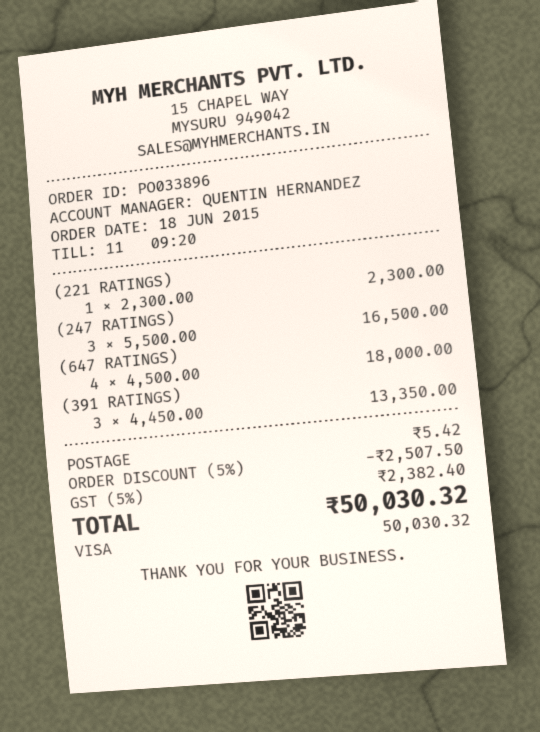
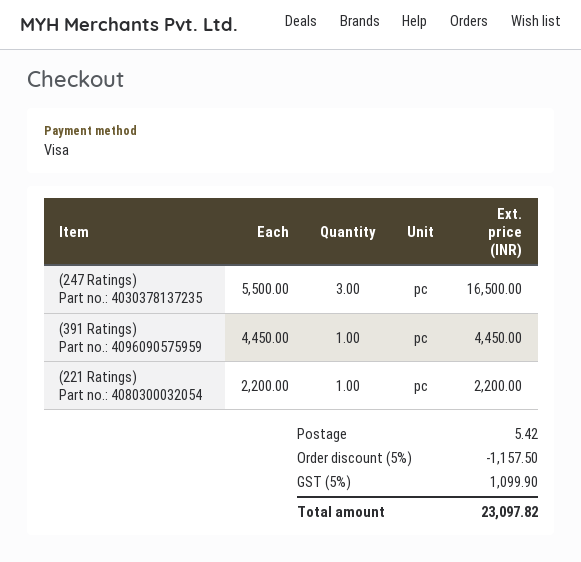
(221 RATINGS): 1 x 2300.00 = 2300.00 -> 1 x 2200.00 = 2200.00
(647 RATINGS): 4 x 4500.00 = 18000.00 -> none
(391 RATINGS): 3 x 4450.00 = 13350.00 -> 1 x 4450.00 = 4450.00
discount: 5% = 2507.50 -> 5% = 1157.50
tax: 5% = 2382.40 -> 5% = 1099.90
total: 50030.32 -> 23097.82

